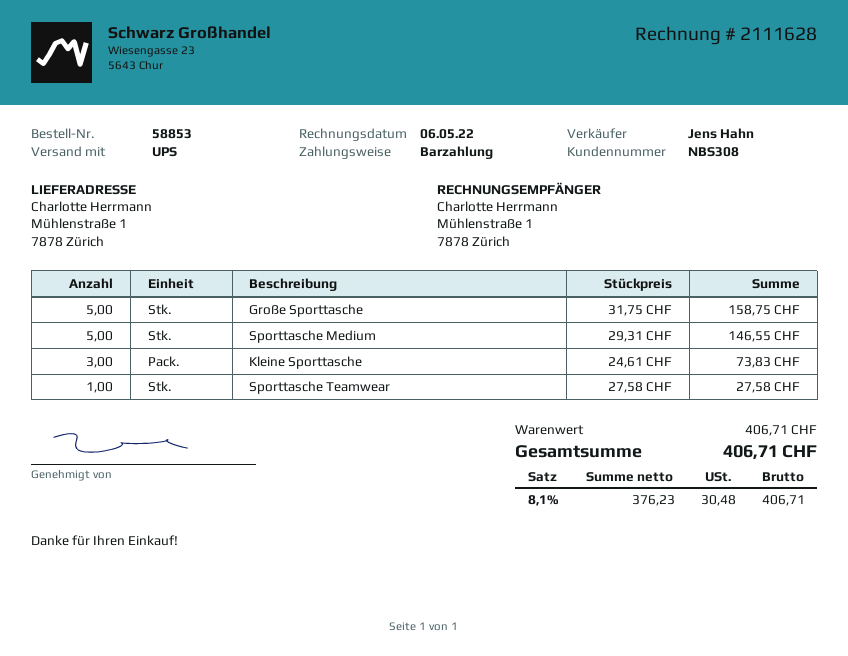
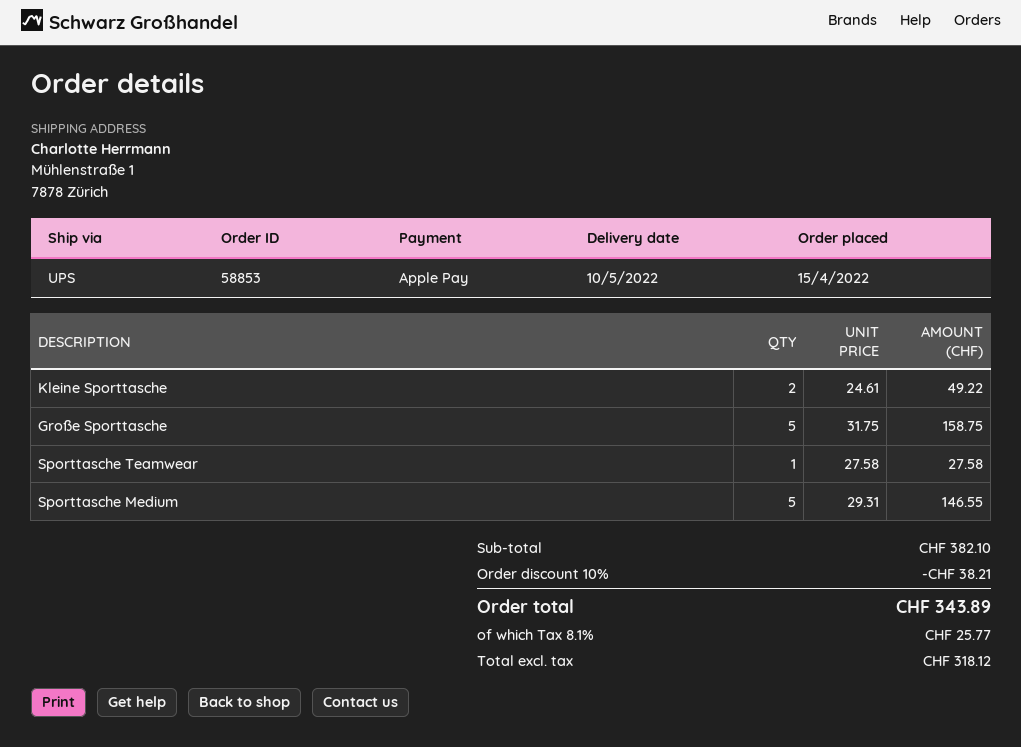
payment method: cash -> Apple Pay
Kleine Sporttasche: 3 x 24.61 = 73.83 -> 2 x 24.61 = 49.22
subtotal: 406.71 -> 382.10
discount: none -> 10% = 38.21
net: 376.23 -> 318.12
tax: 8.1% = 30.48 -> 8.1% = 25.77
total: 406.71 -> 343.89

